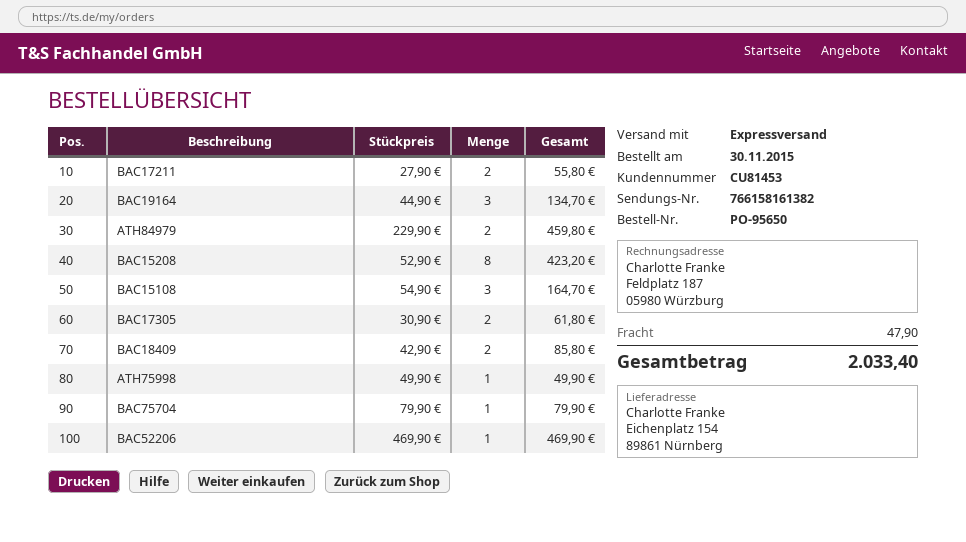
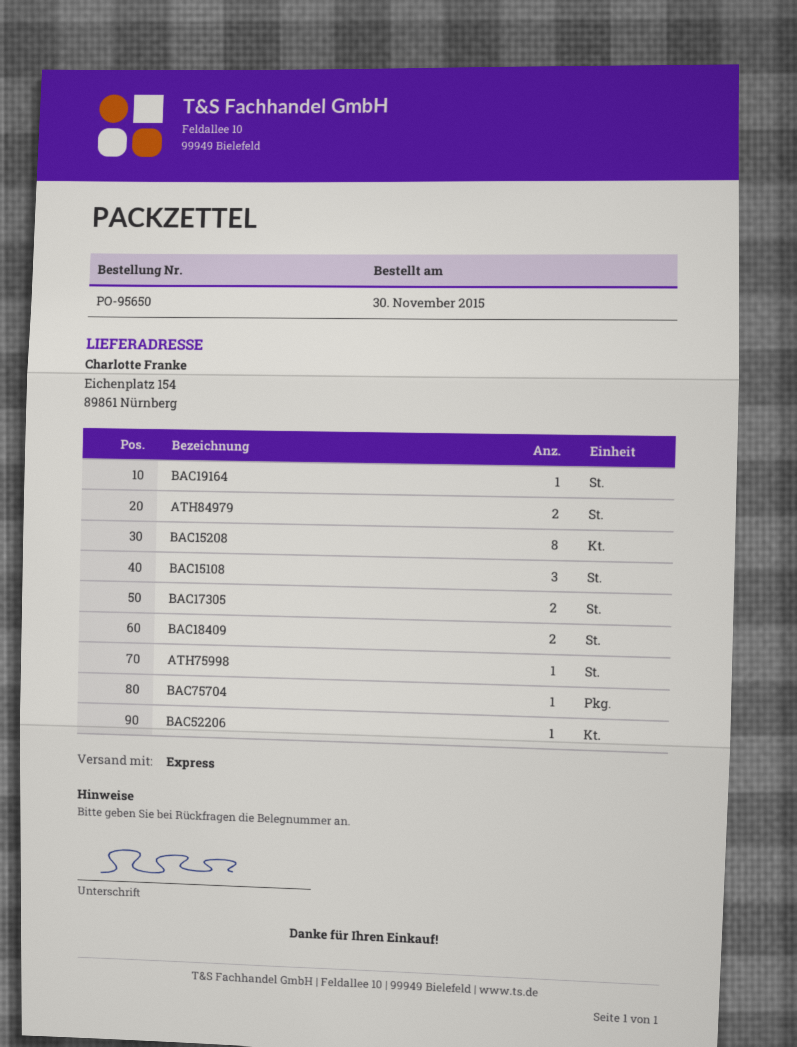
BAC17211: 2 -> none
BAC19164: 3 -> 1

